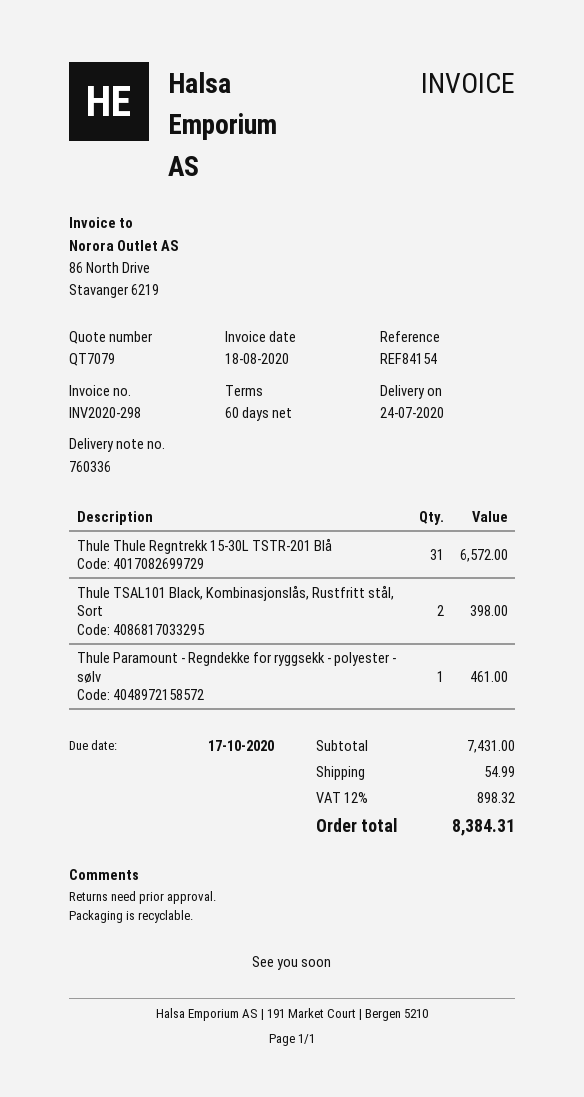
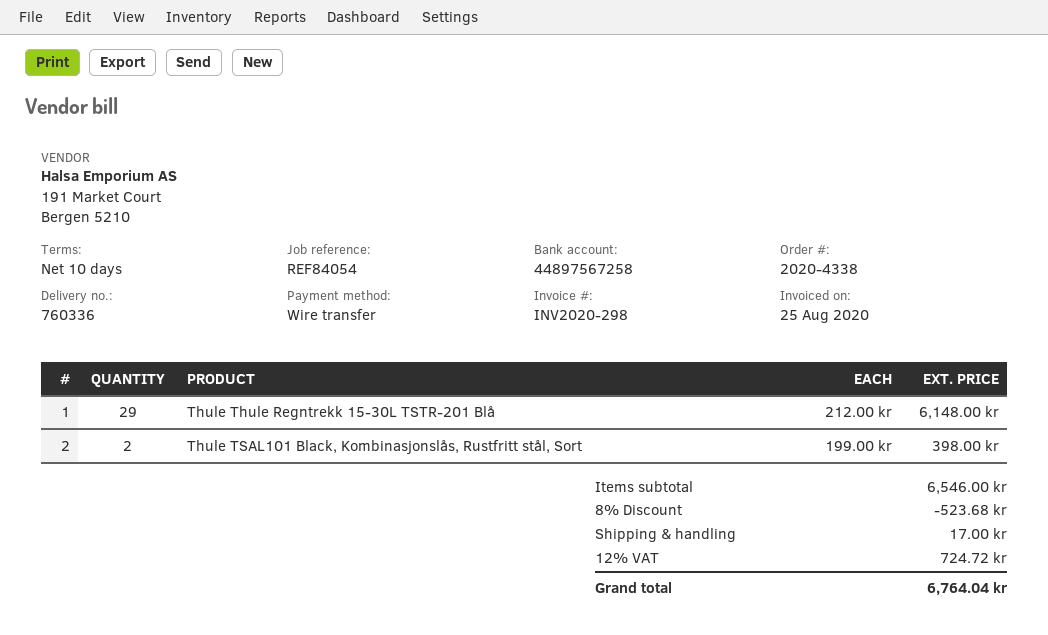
invoice date: 2020-08-18 -> 2020-08-25
payment terms: 60 days -> 10 days
reference: REF84154 -> REF84054
Thule Thule Regntrekk 15-30L TSTR-201 Blå: 31 for 6572.00 -> 29 for 6148.00
Thule Paramount - Regndekke for ryggsekk - polyester - sølv: 1 for 461.00 -> none
subtotal: 7431.00 -> 6546.00
discount: none -> 8% = 523.68
shipping: 54.99 -> 17.00
tax: 12% = 898.32 -> 12% = 724.72
total: 8384.31 -> 6764.04

